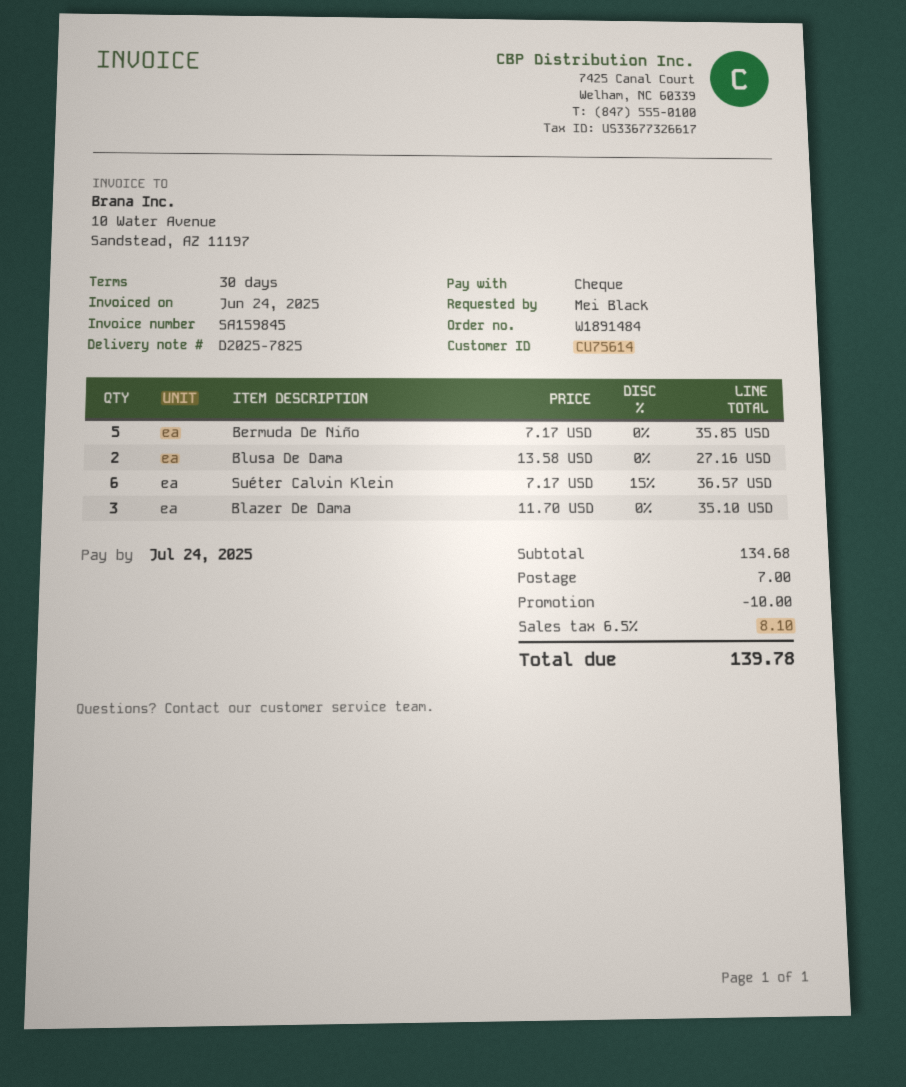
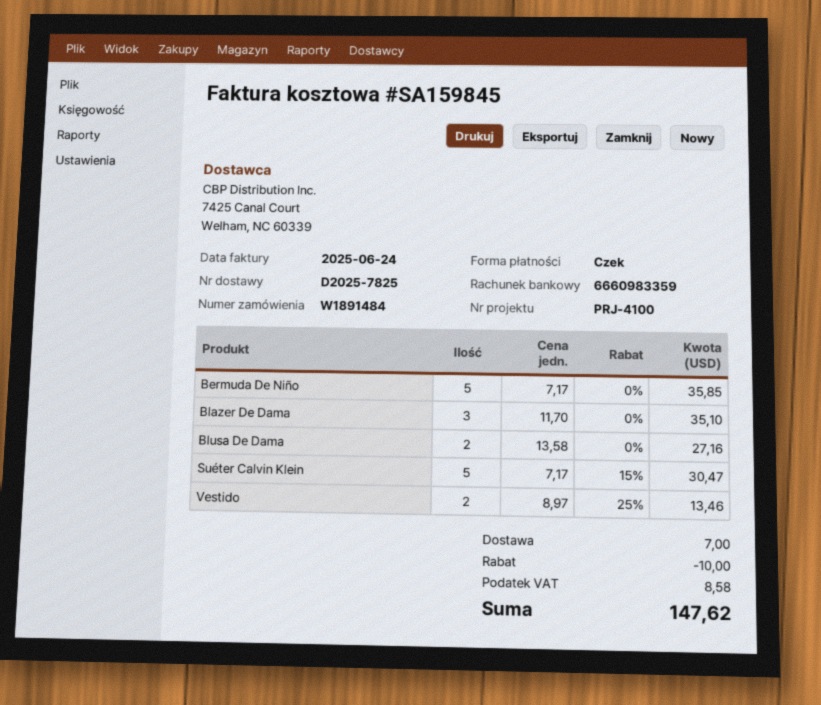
Suéter Calvin Klein: 6 x 7.17 - 15% = 36.57 -> 5 x 7.17 - 15% = 30.47
Vestido: none -> 2 x 8.97 - 25% = 13.46
tax: 8.10 -> 8.58
total: 139.78 -> 147.62

